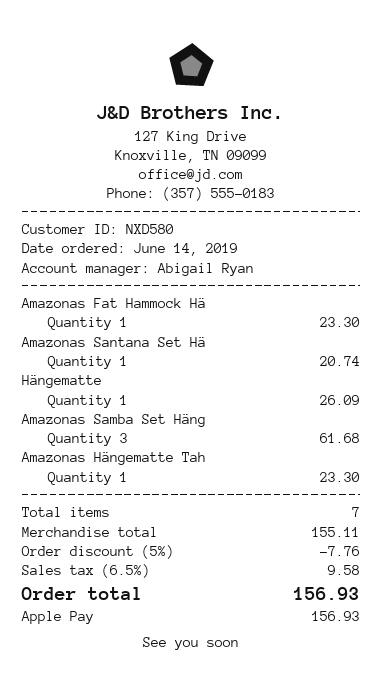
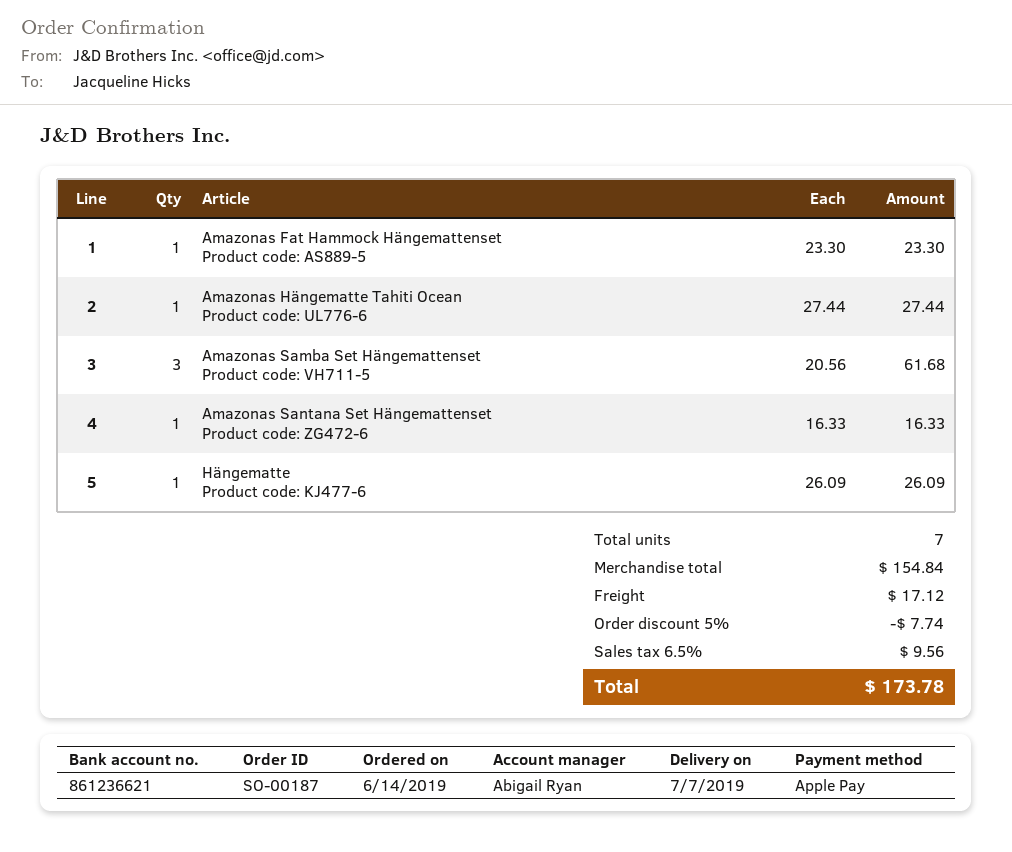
Amazonas Santana Set Hä: 1 for 20.74 -> 1 for 16.33
Amazonas Hängematte Tah: 1 for 23.30 -> 1 for 27.44
subtotal: 155.11 -> 154.84
discount: 5% = 7.76 -> 5% = 7.74
shipping: none -> 17.12
tax: 6.5% = 9.58 -> 6.5% = 9.56
total: 156.93 -> 173.78

